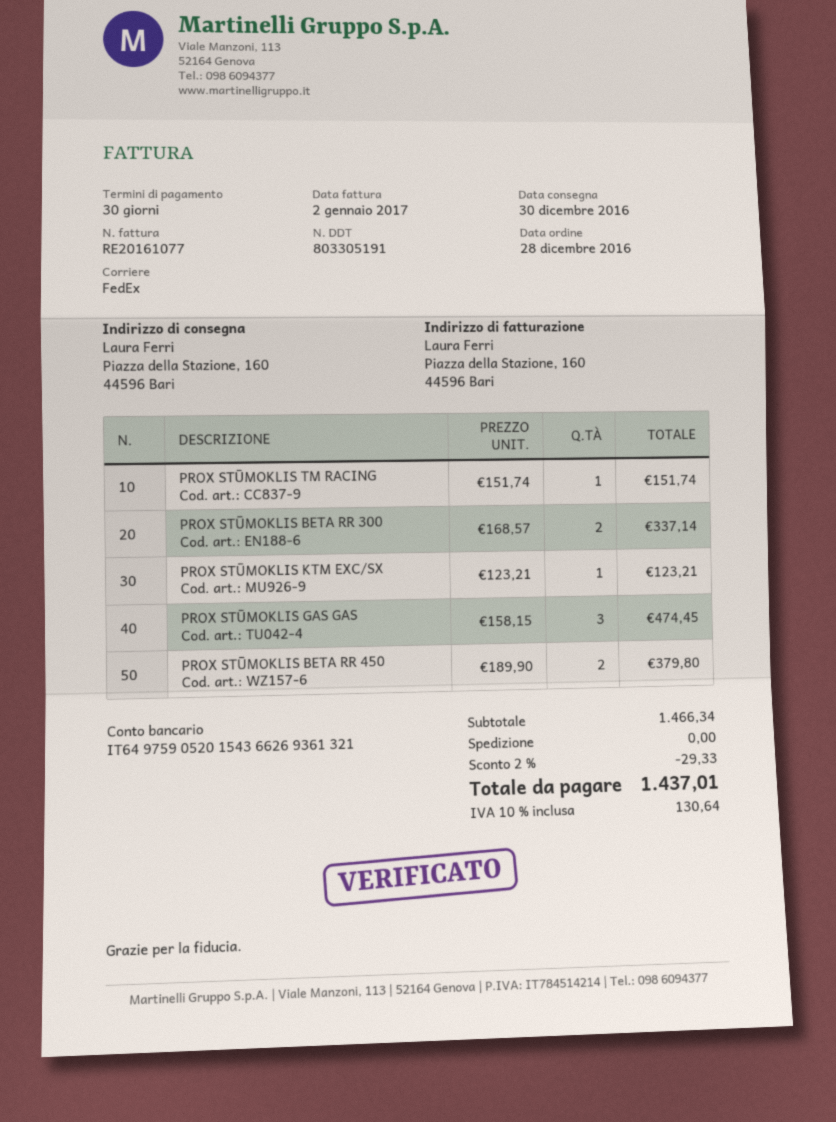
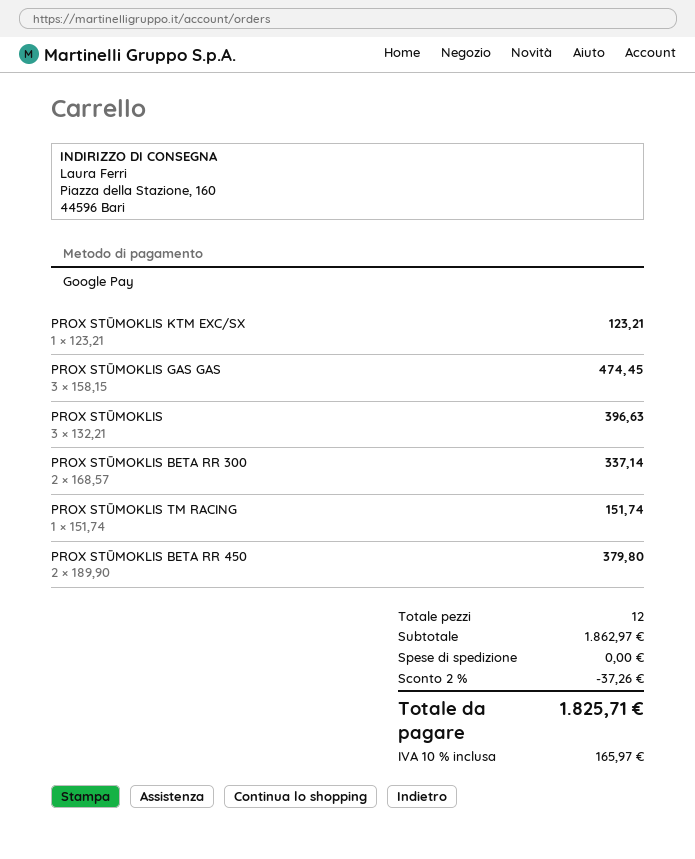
PROX STŪMOKLIS: none -> 3 x 132.21 = 396.63
subtotal: 1466.34 -> 1862.97
discount: 2% = 29.33 -> 2% = 37.26
tax: 10% = 130.64 -> 10% = 165.97
total: 1437.01 -> 1825.71

